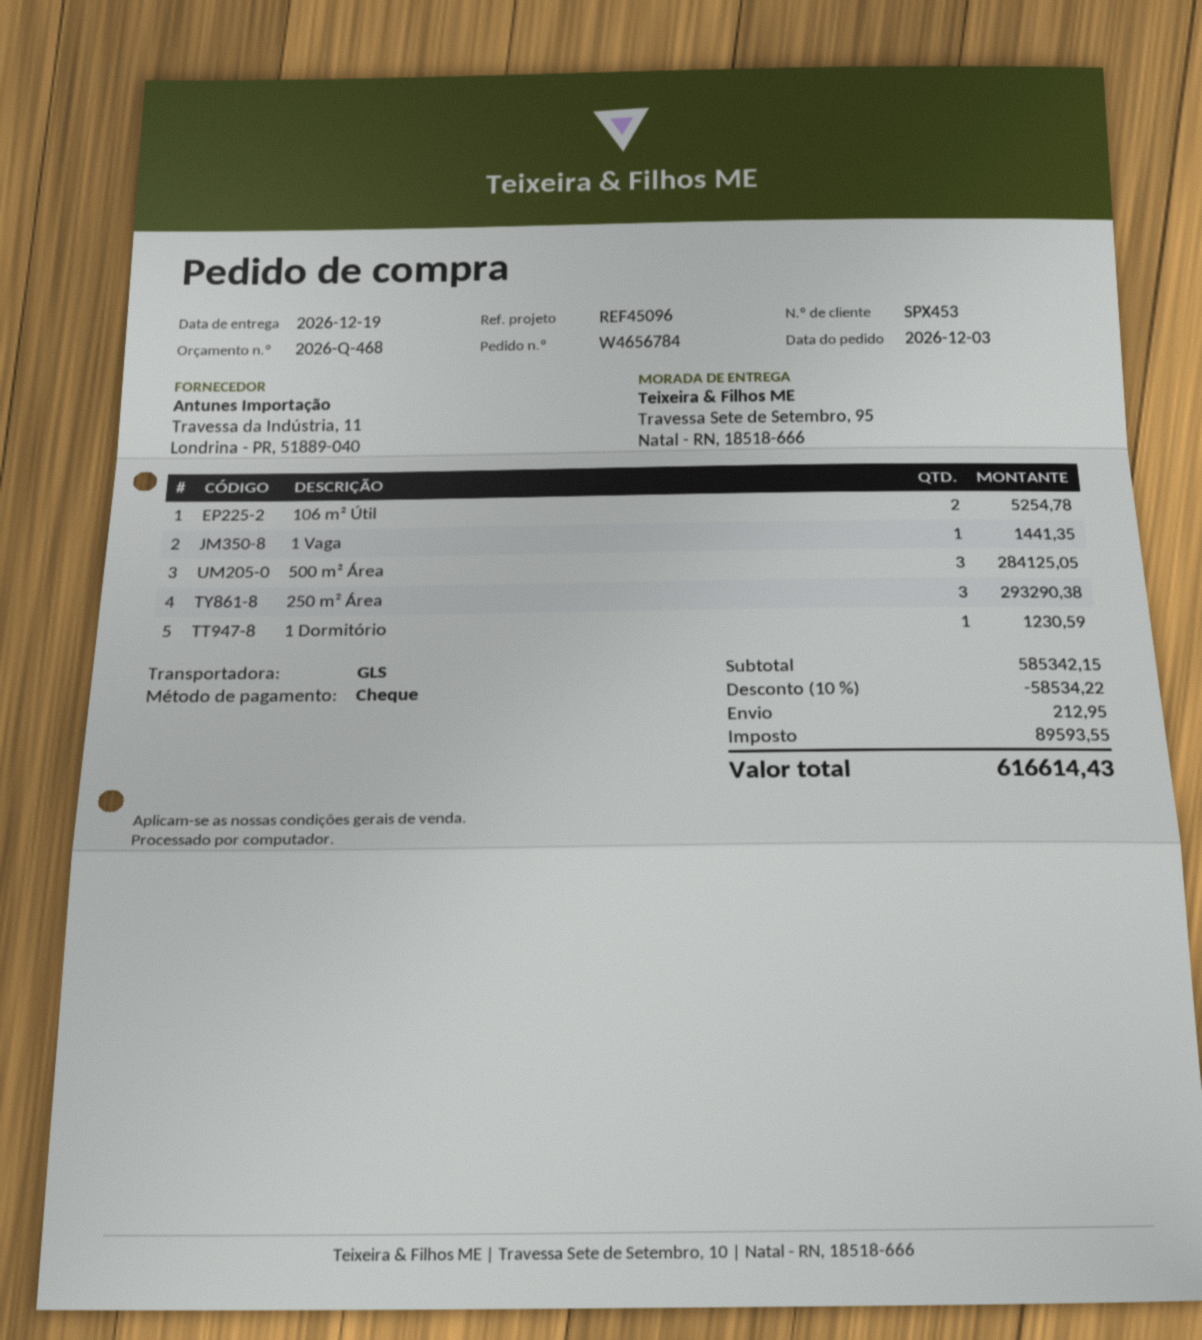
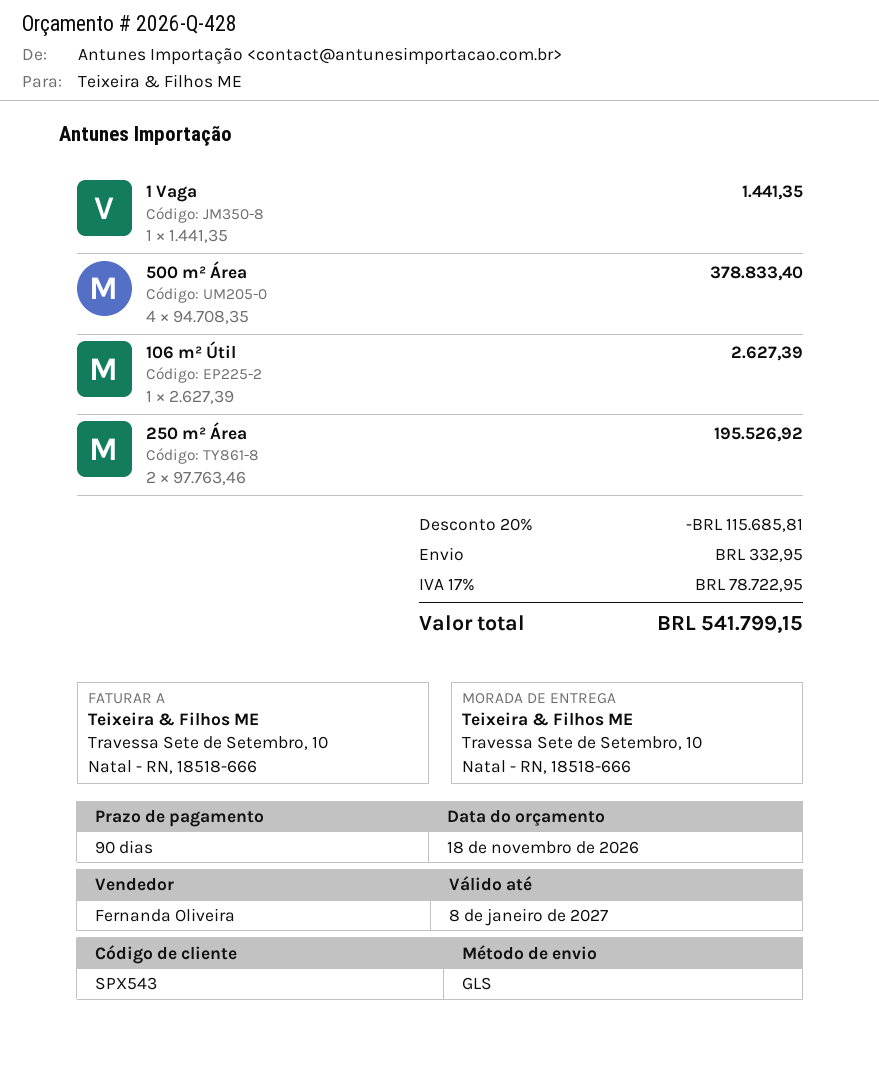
quote number: 2026-Q-468 -> 2026-Q-428
customer number: SPX453 -> SPX543
ship to: Travessa Sete de Setembro, 95, Natal - RN, 18518-666 -> Travessa Sete de Setembro, 10, Natal - RN, 18518-666
106 m² Útil: 2 for 5254.78 -> 1 for 2627.39
500 m² Área: 3 for 284125.05 -> 4 for 378833.40
250 m² Área: 3 for 293290.38 -> 2 for 195526.92
1 Dormitório: 1 for 1230.59 -> none
discount: 10% = 58534.22 -> 20% = 115685.81
shipping: 212.95 -> 332.95
tax: 89593.55 -> 78722.95
total: 616614.43 -> 541799.15

